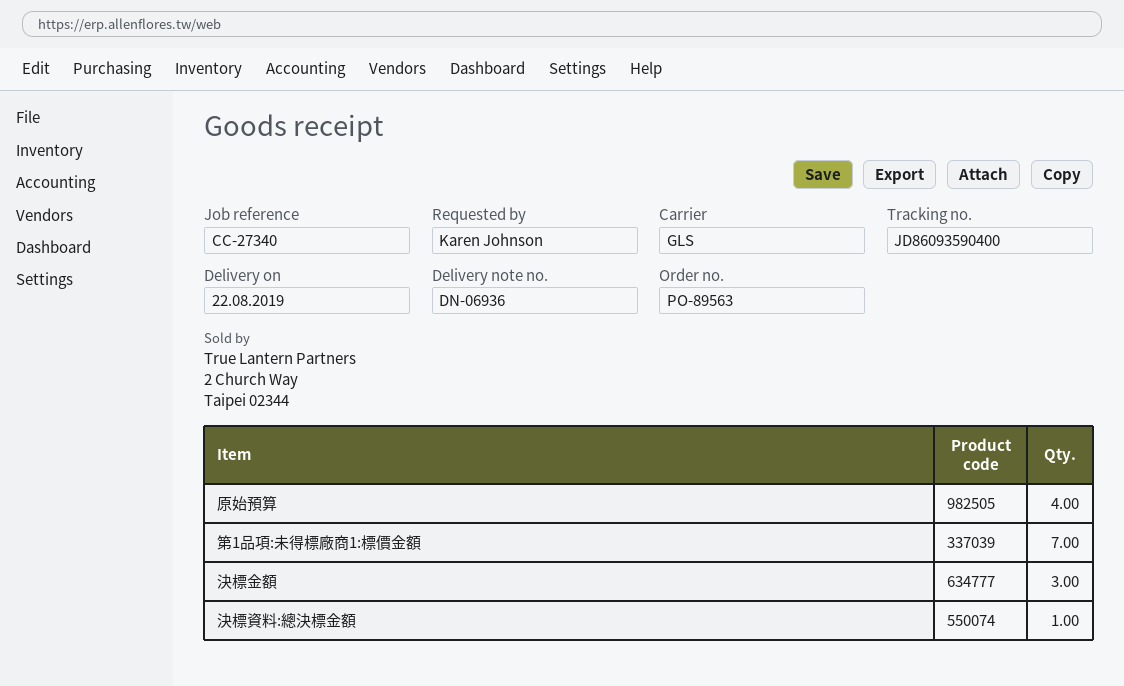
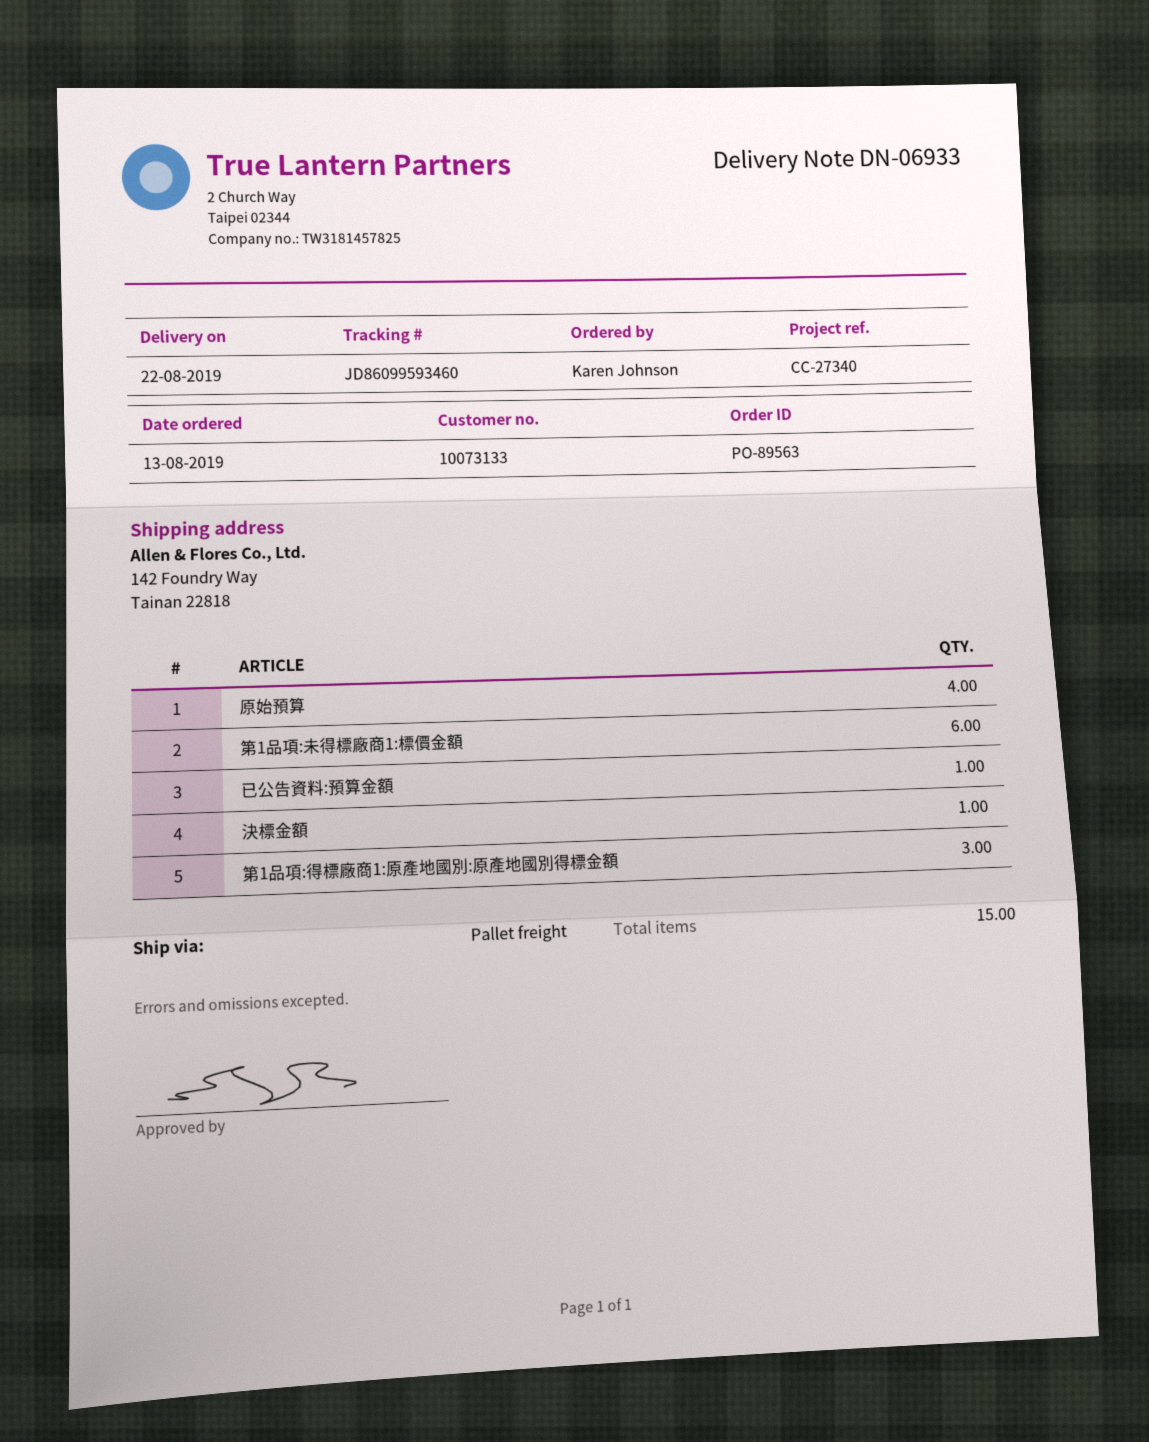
delivery note number: DN-06936 -> DN-06933
shipping method: GLS -> pallet freight
tracking number: JD86093590400 -> JD86099593460
第1品項:未得標廠商1:標價金額: 7 -> 6
決標金額: 3 -> 1
決標資料:總決標金額: 1 -> none
已公告資料:預算金額: none -> 1
第1品項:得標廠商1:原產地國別:原產地國別得標金額: none -> 3

